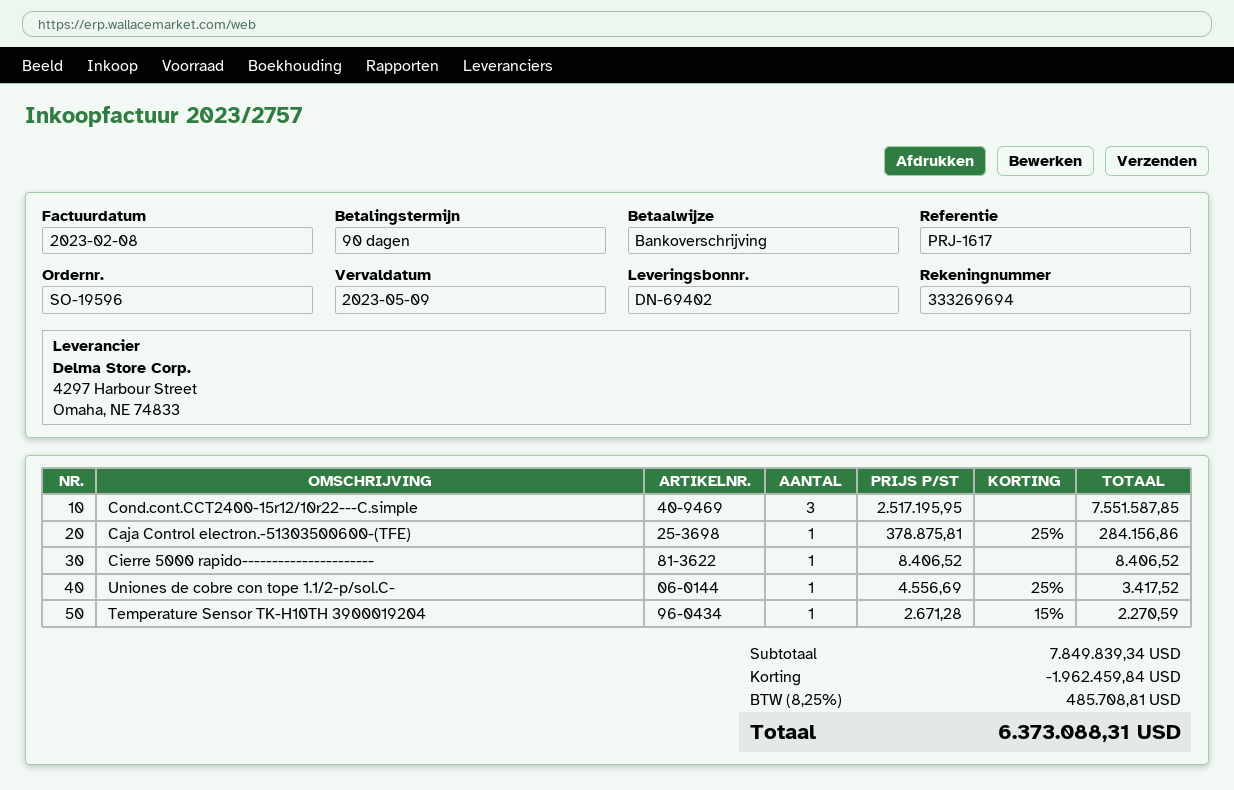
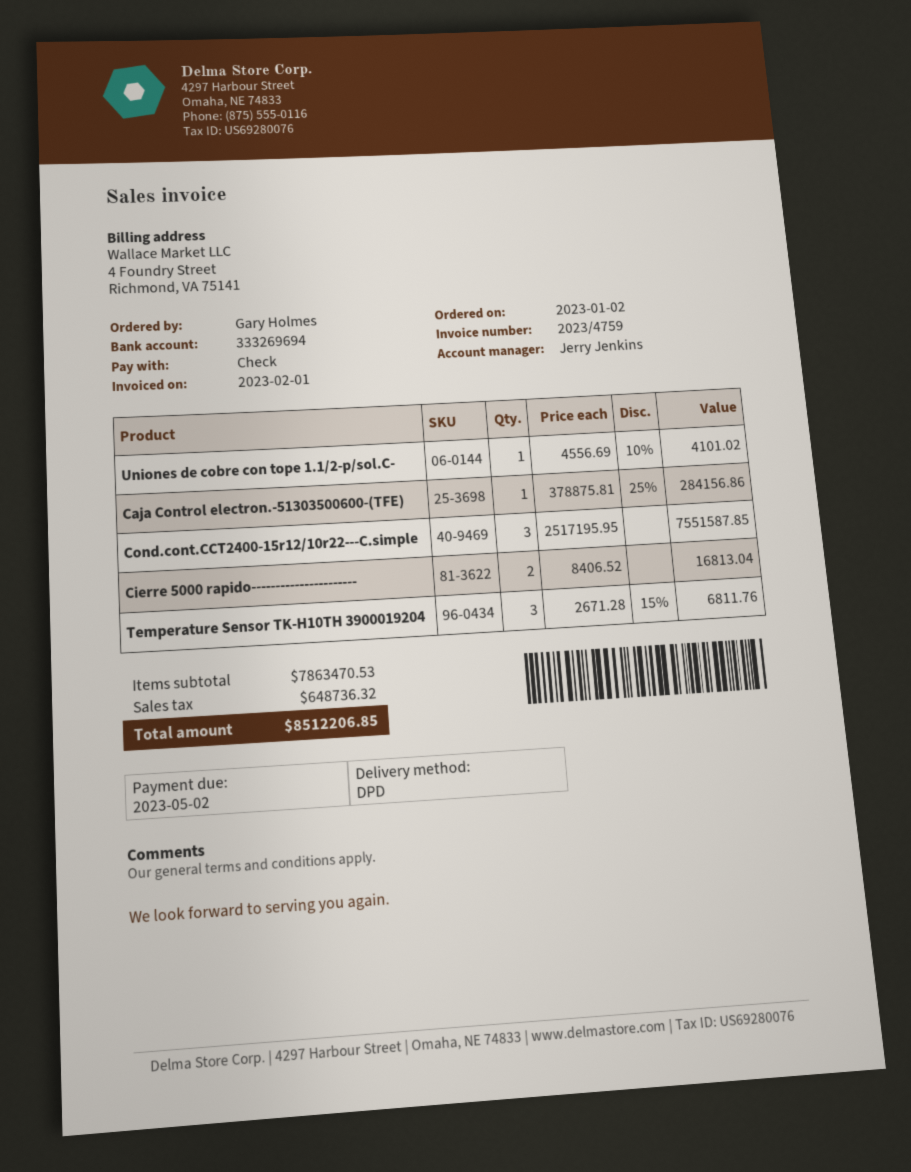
invoice number: 2023/2757 -> 2023/4759
invoice date: 2023-02-08 -> 2023-02-01
due date: 2023-05-09 -> 2023-05-02
payment method: bank transfer -> cheque
Cierre 5000 rapido----------------------: 1 x 8406.52 = 8406.52 -> 2 x 8406.52 = 16813.04
Uniones de cobre con tope 1.1/2-p/sol.C-: 1 x 4556.69 - 25% = 3417.52 -> 1 x 4556.69 - 10% = 4101.02
Temperature Sensor TK-H10TH 3900019204: 1 x 2671.28 - 15% = 2270.59 -> 3 x 2671.28 - 15% = 6811.76
subtotal: 7849839.34 -> 7863470.53
discount: 1962459.84 -> none
tax: 485708.81 -> 648736.32
total: 6373088.31 -> 8512206.85

